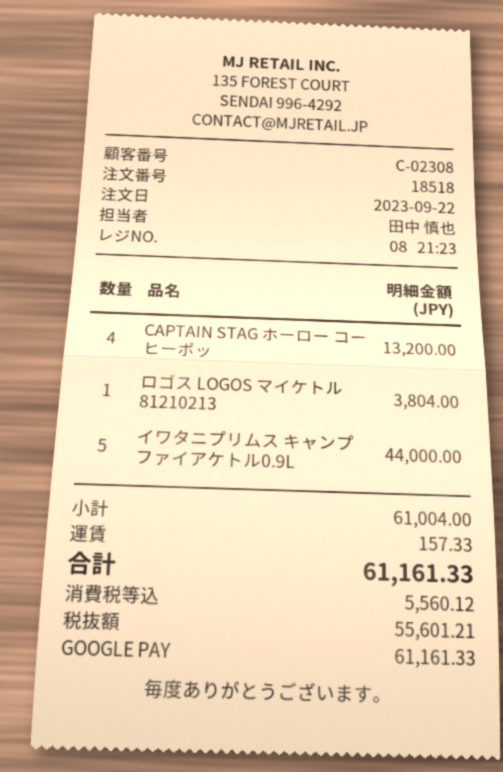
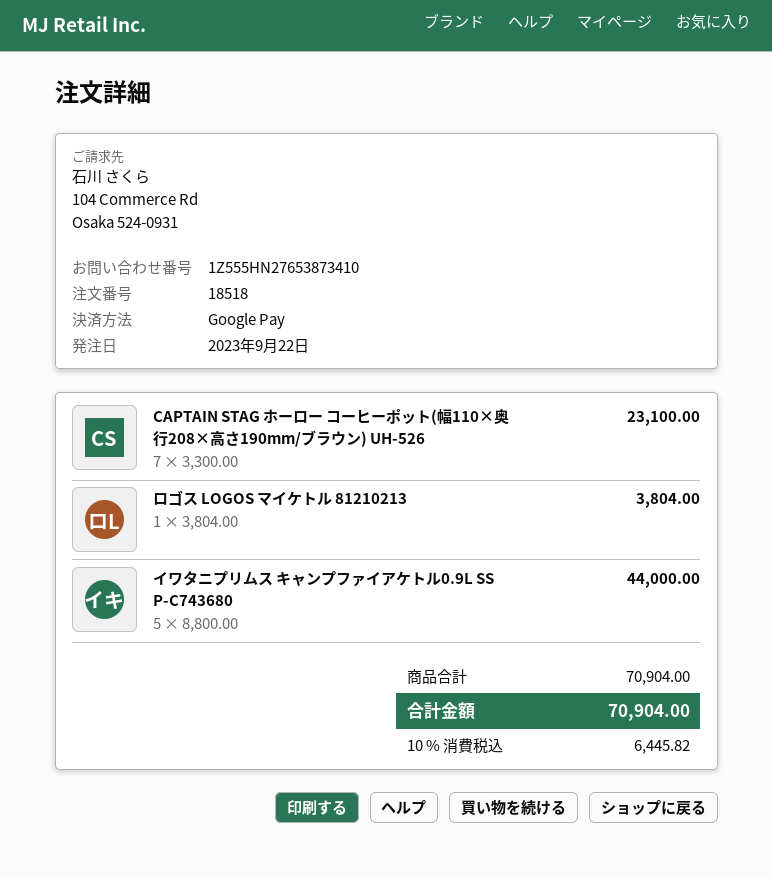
CAPTAIN STAG ホーロー コーヒーポッ: 4 for 13200.00 -> 7 for 23100.00
subtotal: 61004.00 -> 70904.00
shipping: 157.33 -> none
tax: 5560.12 -> 6445.82
total: 61161.33 -> 70904.00

